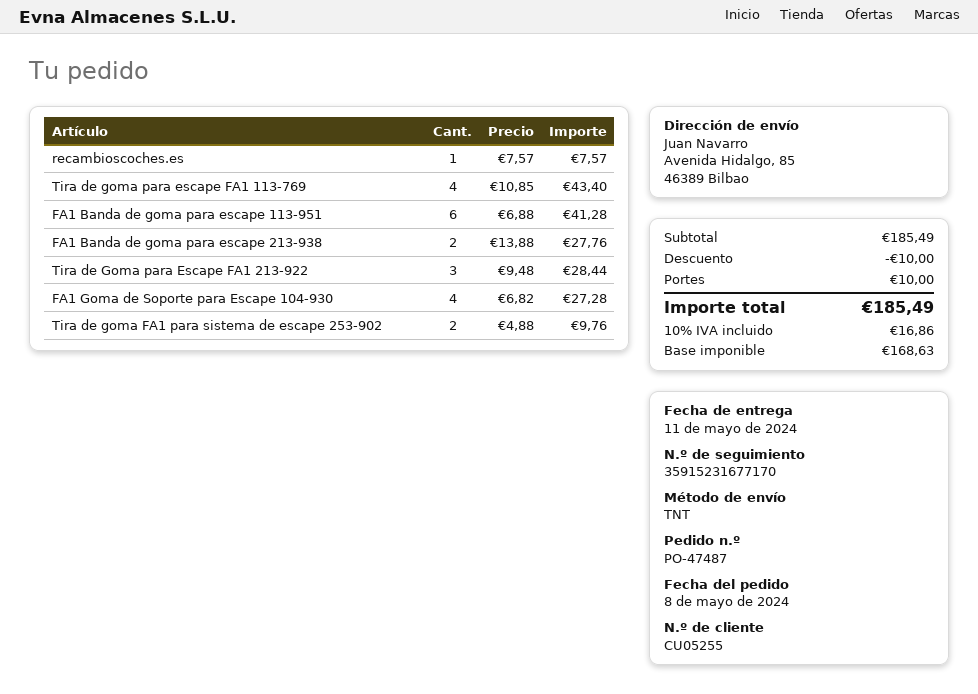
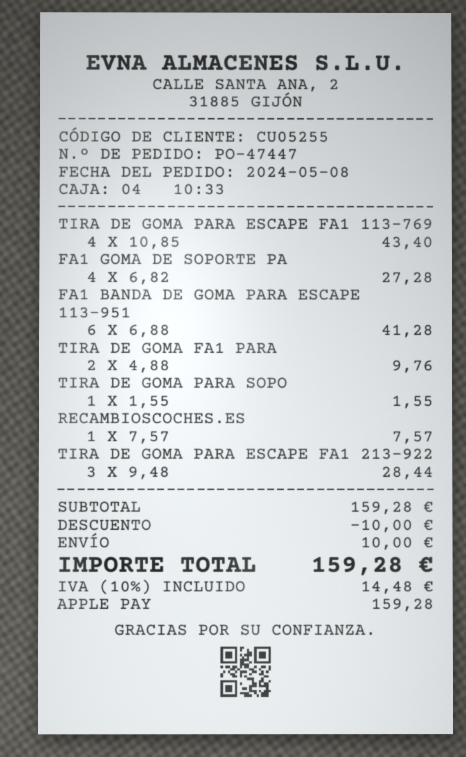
order number: PO-47487 -> PO-47447
FA1 Banda de goma para escape 213-938: 2 x 13.88 = 27.76 -> none
TIRA DE GOMA PARA SOPO: none -> 1 x 1.55 = 1.55
subtotal: 185.49 -> 159.28
tax: 10% = 16.86 -> 10% = 14.48
total: 185.49 -> 159.28

